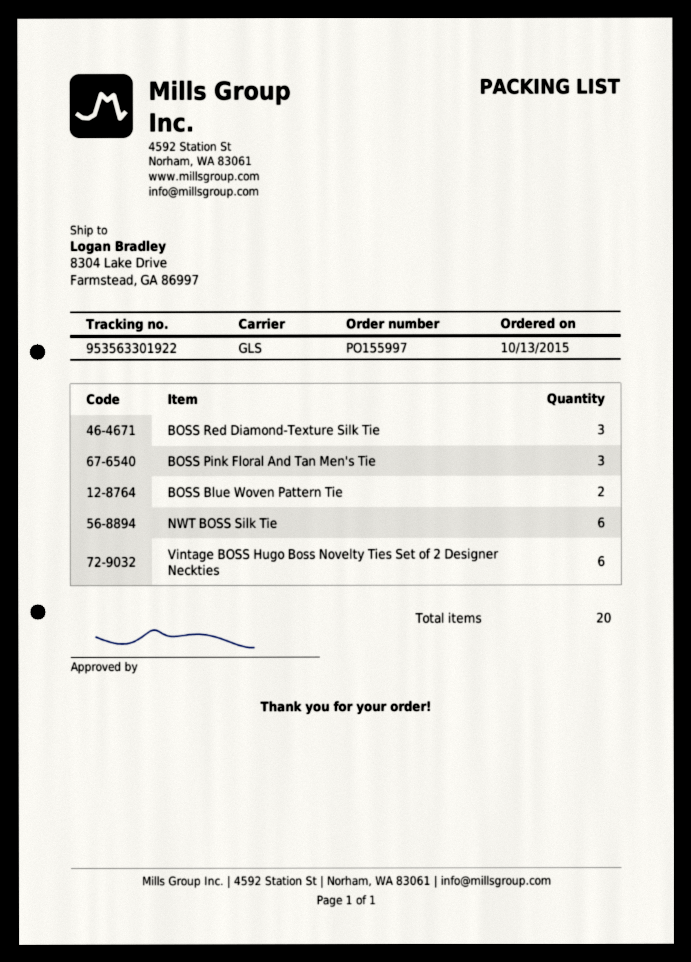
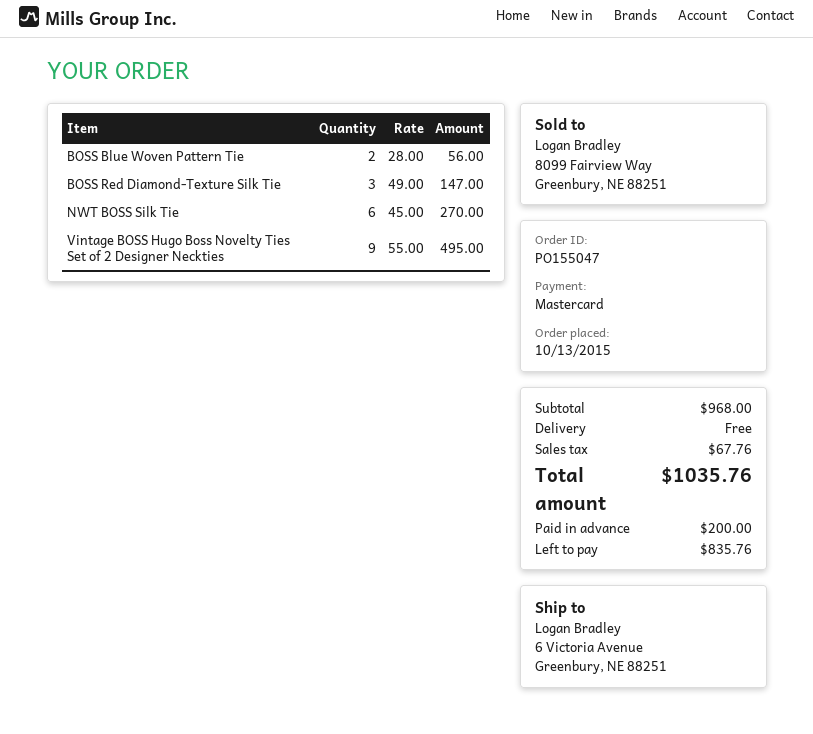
order number: PO155997 -> PO155047
ship to: 8304 Lake Drive, Farmstead, GA 86997 -> 6 Victoria Avenue, Greenbury, NE 88251
BOSS Pink Floral And Tan Men's Tie: 3 -> none
Vintage BOSS Hugo Boss Novelty Ties Set of 2 Designer Neckties: 6 -> 9

